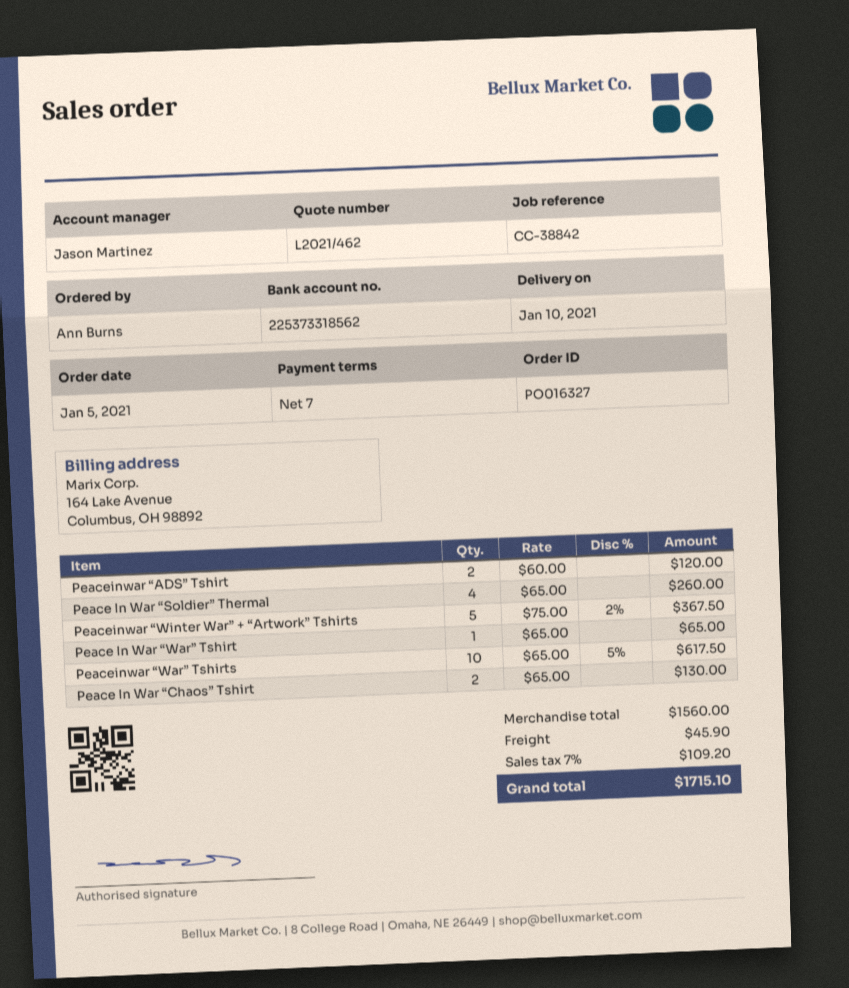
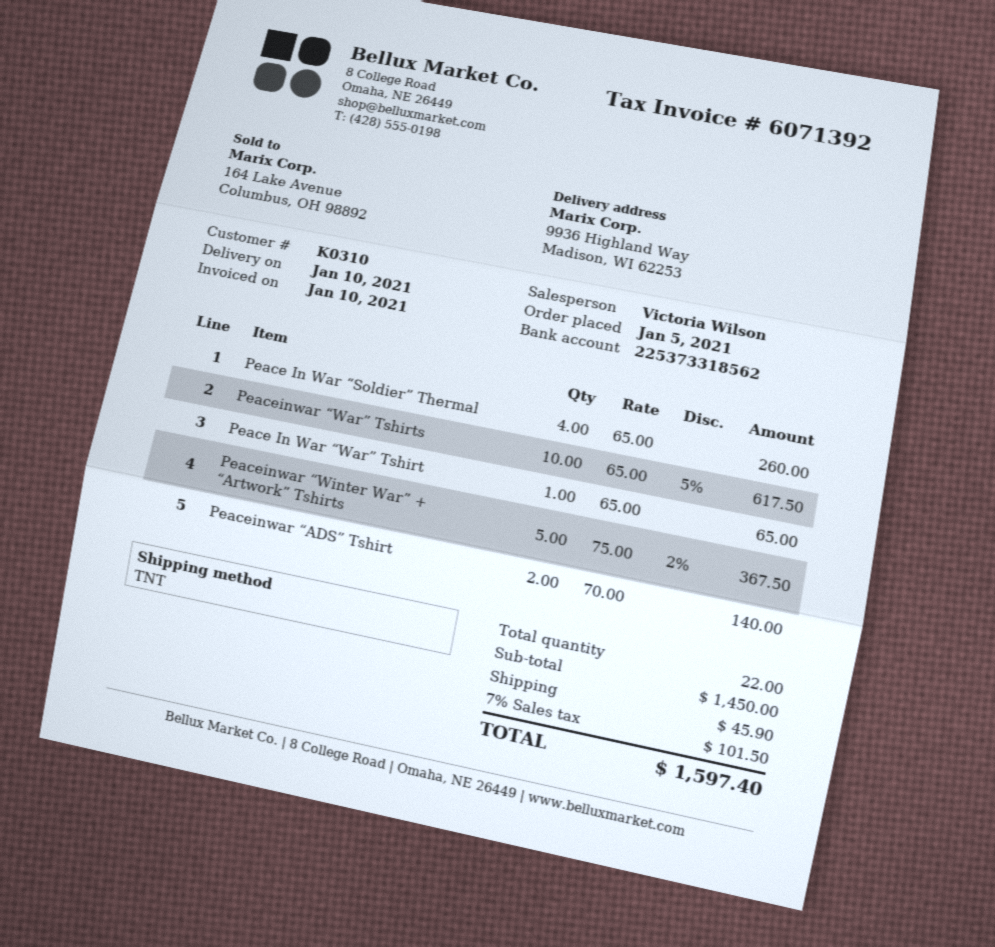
sales rep: Jason Martinez -> Victoria Wilson
Peaceinwar “ADS” Tshirt: 2 x 60.00 = 120.00 -> 2 x 70.00 = 140.00
Peace In War “Chaos” Tshirt: 2 x 65.00 = 130.00 -> none
subtotal: 1560.00 -> 1450.00
tax: 7% = 109.20 -> 7% = 101.50
total: 1715.10 -> 1597.40

